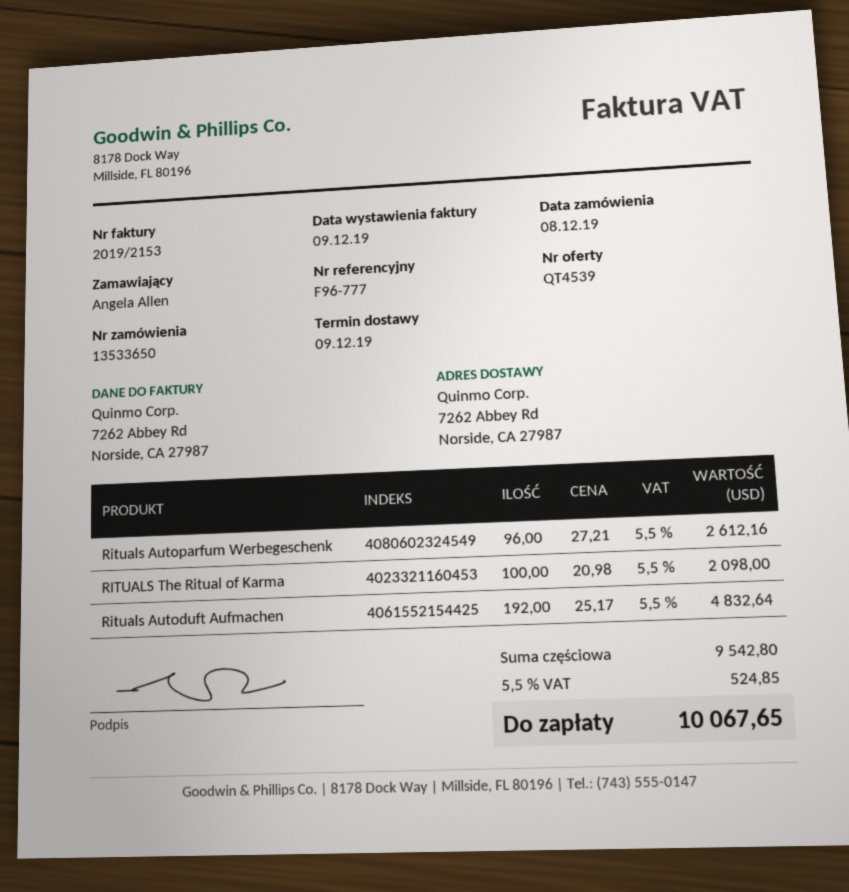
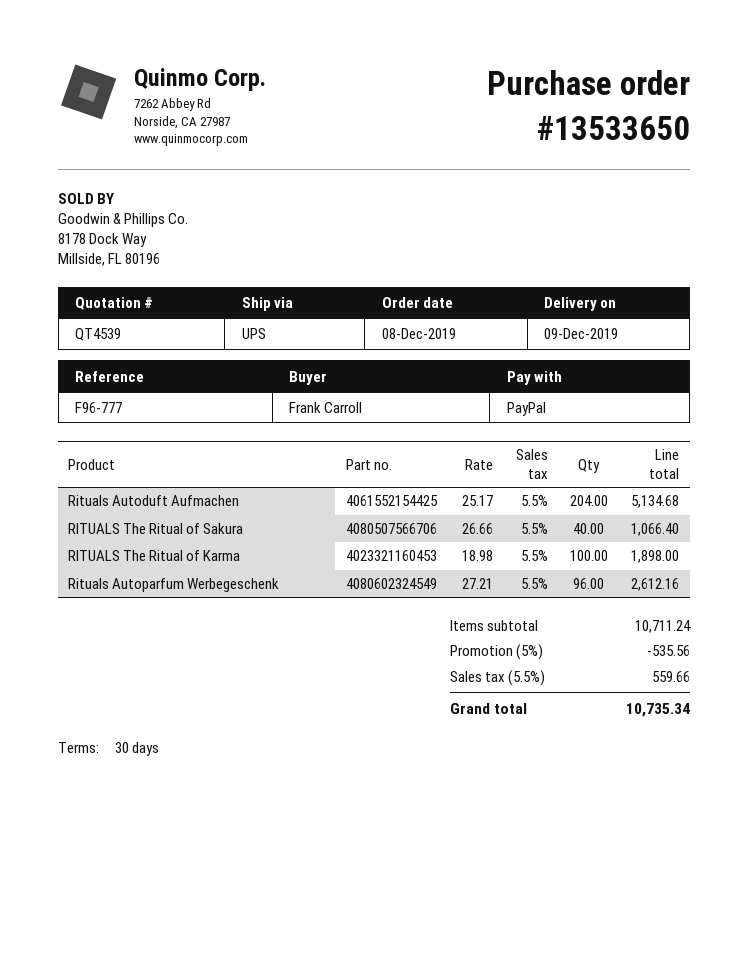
ordered by: Angela Allen -> Frank Carroll
RITUALS The Ritual of Karma: 100 x 20.98 = 2098.00 -> 100 x 18.98 = 1898.00
Rituals Autoduft Aufmachen: 192 x 25.17 = 4832.64 -> 204 x 25.17 = 5134.68
RITUALS The Ritual of Sakura: none -> 40 x 26.66 = 1066.40
subtotal: 9542.80 -> 10711.24
discount: none -> 5% = 535.56
tax: 5.5% = 524.85 -> 5.5% = 559.66
total: 10067.65 -> 10735.34

